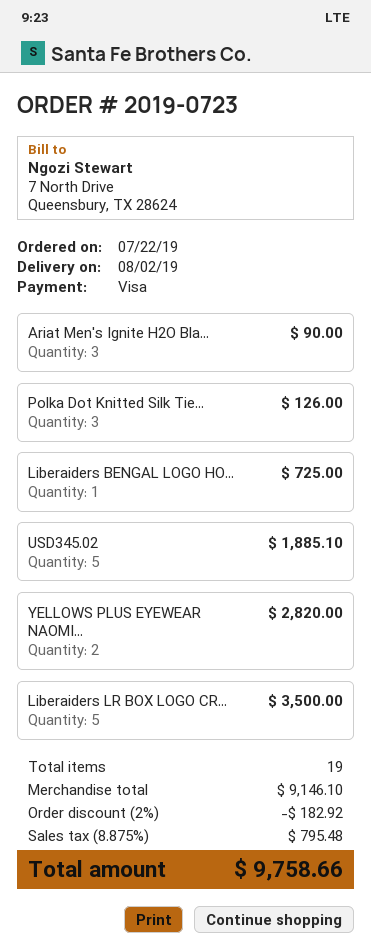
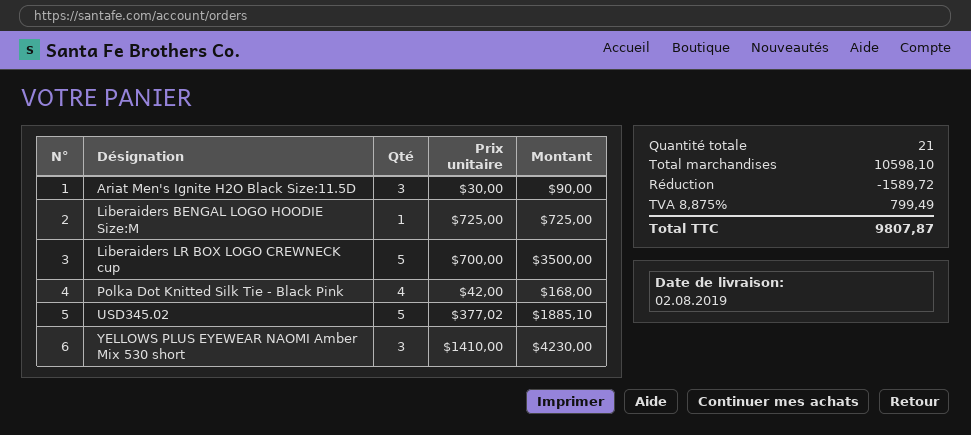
Polka Dot Knitted Silk Tie...: 3 for 126.00 -> 4 for 168.00
YELLOWS PLUS EYEWEAR NAOMI...: 2 for 2820.00 -> 3 for 4230.00
total quantity: 19 -> 21
subtotal: 9146.10 -> 10598.10
discount: 182.92 -> 1589.72
tax: 8.875% = 795.48 -> 8.875% = 799.49
total: 9758.66 -> 9807.87

